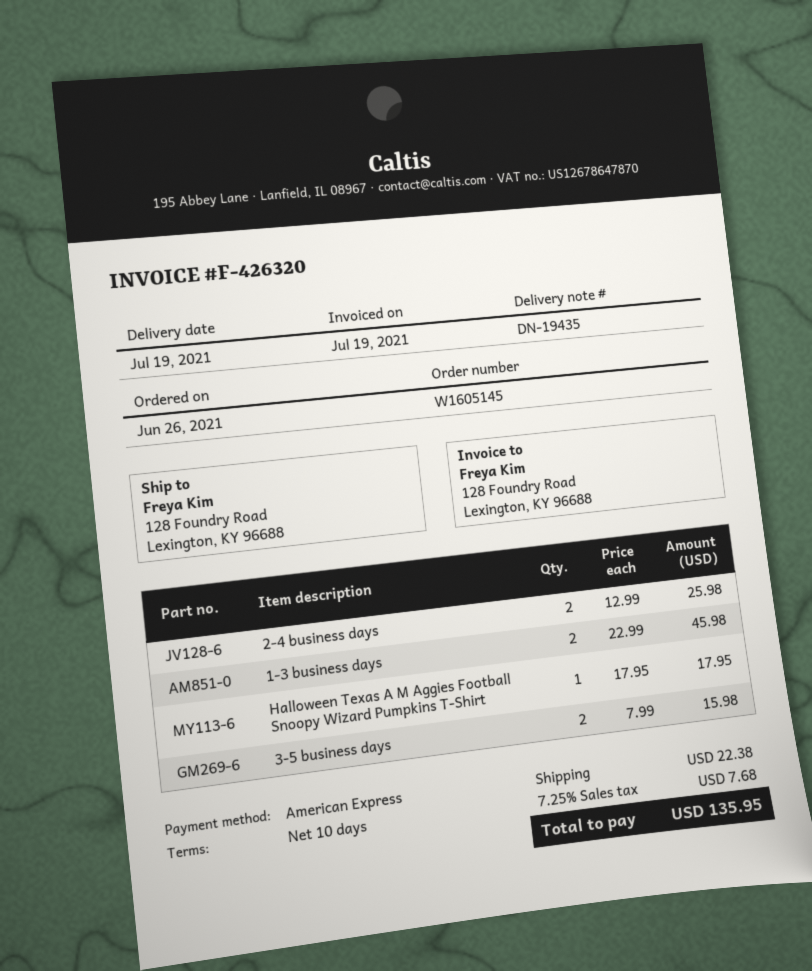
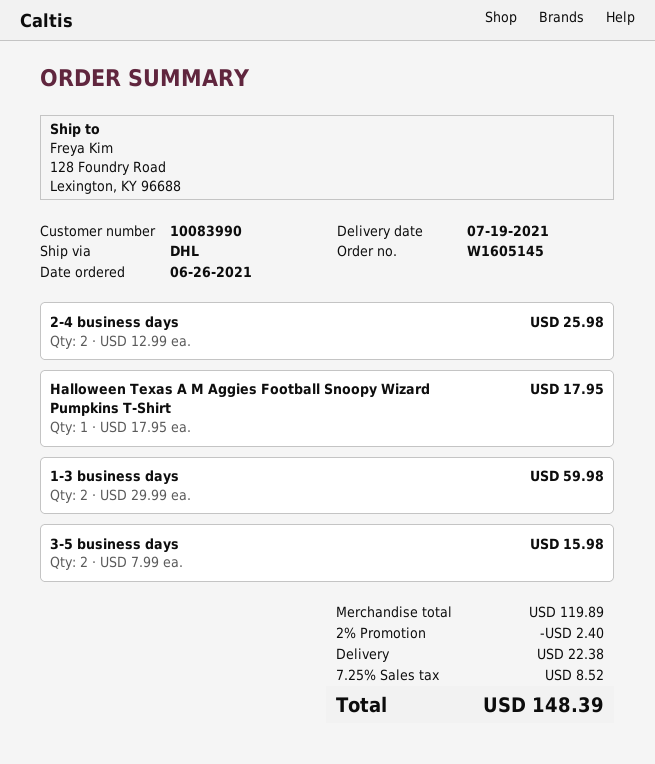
1-3 business days: 2 x 22.99 = 45.98 -> 2 x 29.99 = 59.98
discount: none -> 2% = 2.40
tax: 7.25% = 7.68 -> 7.25% = 8.52
total: 135.95 -> 148.39

